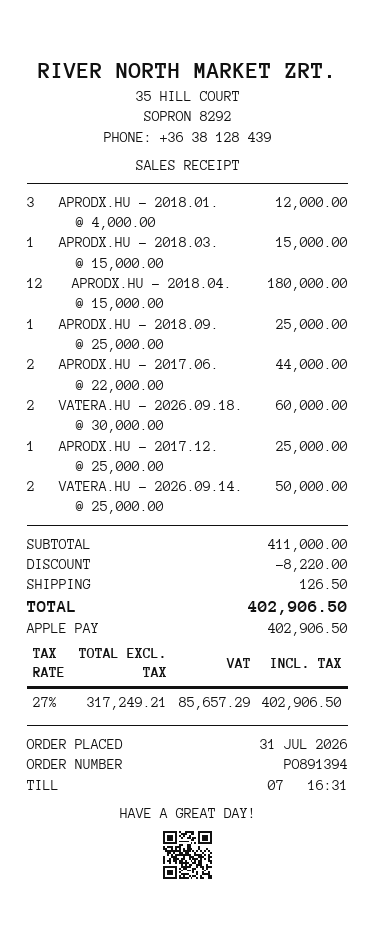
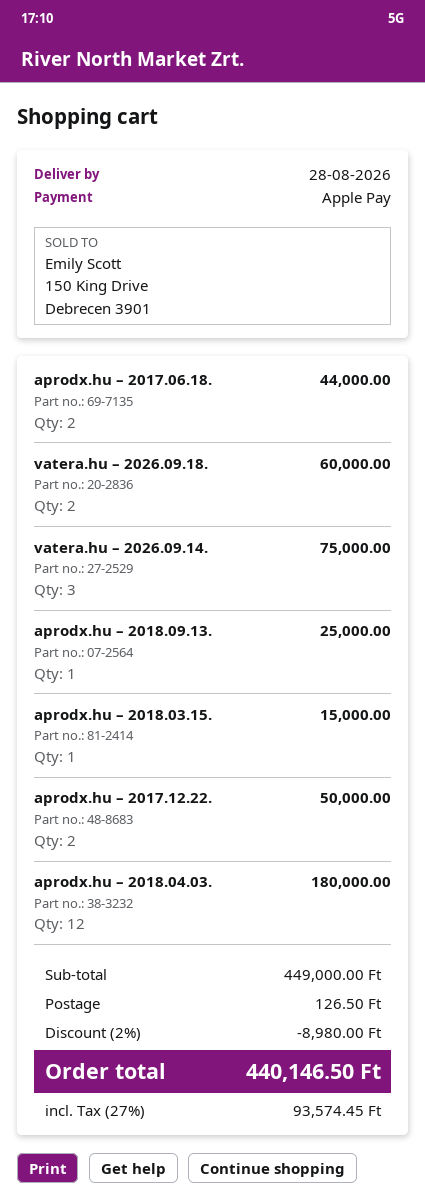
APRODX.HU – 2018.01.: 3 for 12000.00 -> none
APRODX.HU – 2017.12.: 1 for 25000.00 -> 2 for 50000.00
VATERA.HU – 2026.09.14.: 2 for 50000.00 -> 3 for 75000.00
subtotal: 411000.00 -> 449000.00
discount: 8220.00 -> 8980.00
tax: 27% = 85657.29 -> 27% = 93574.45
total: 402906.50 -> 440146.50

